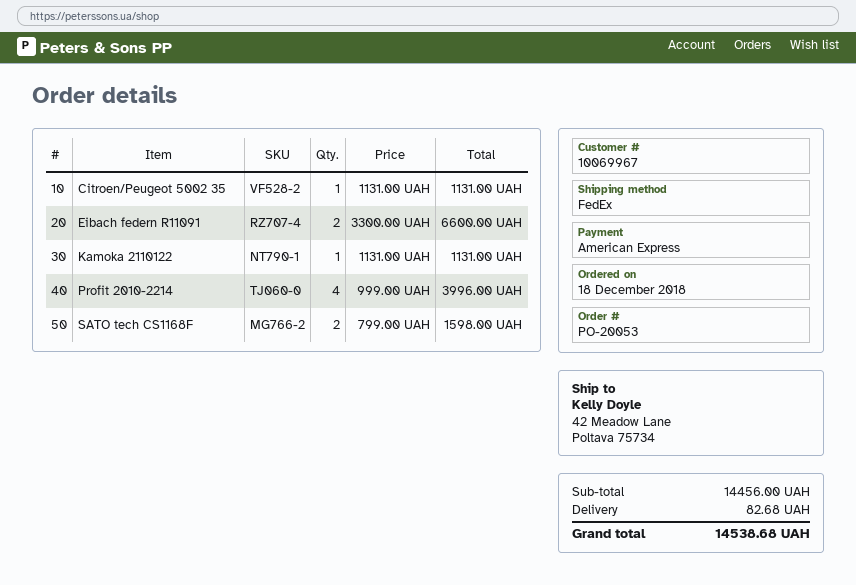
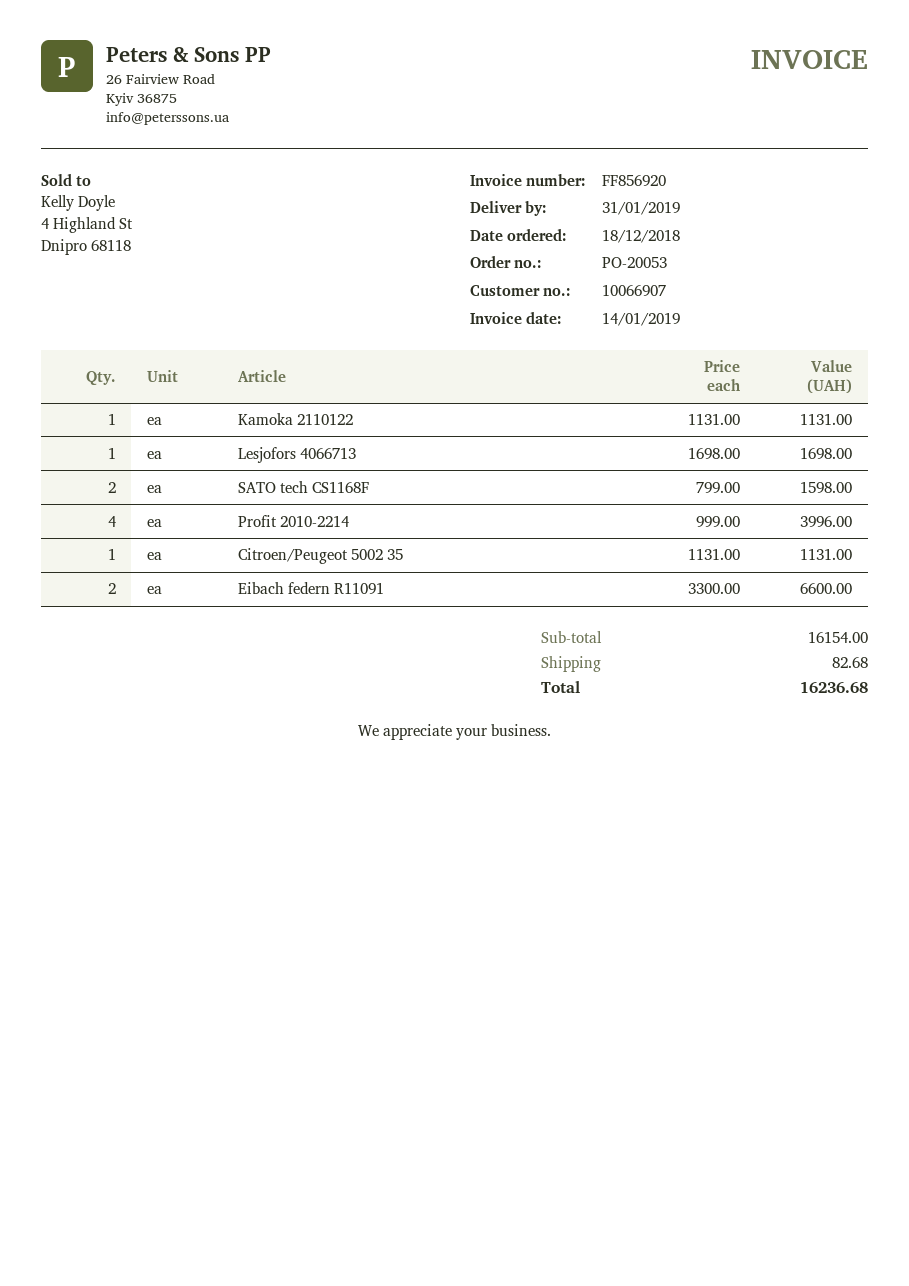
customer number: 10069967 -> 10066907
Lesjofors 4066713: none -> 1 x 1698.00 = 1698.00
subtotal: 14456.00 -> 16154.00
total: 14538.68 -> 16236.68

